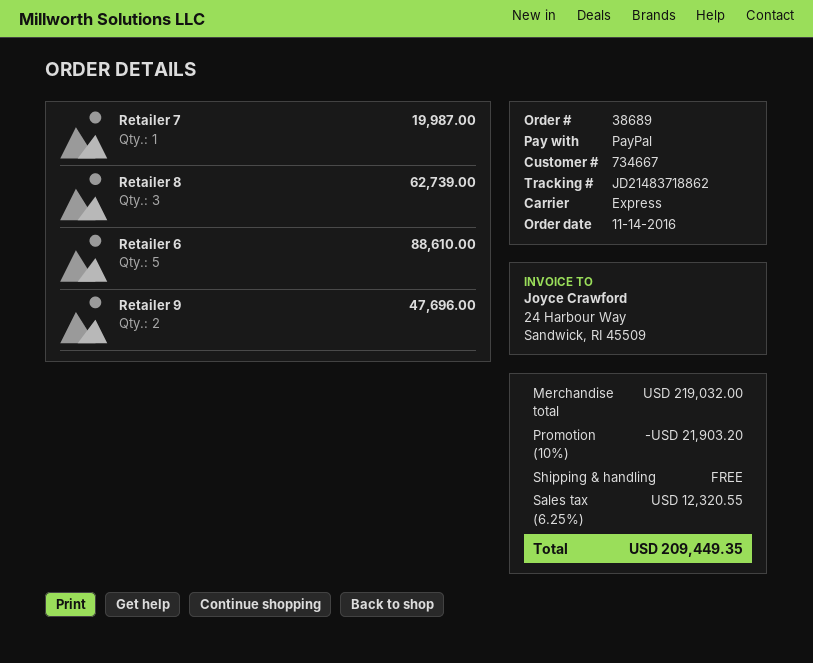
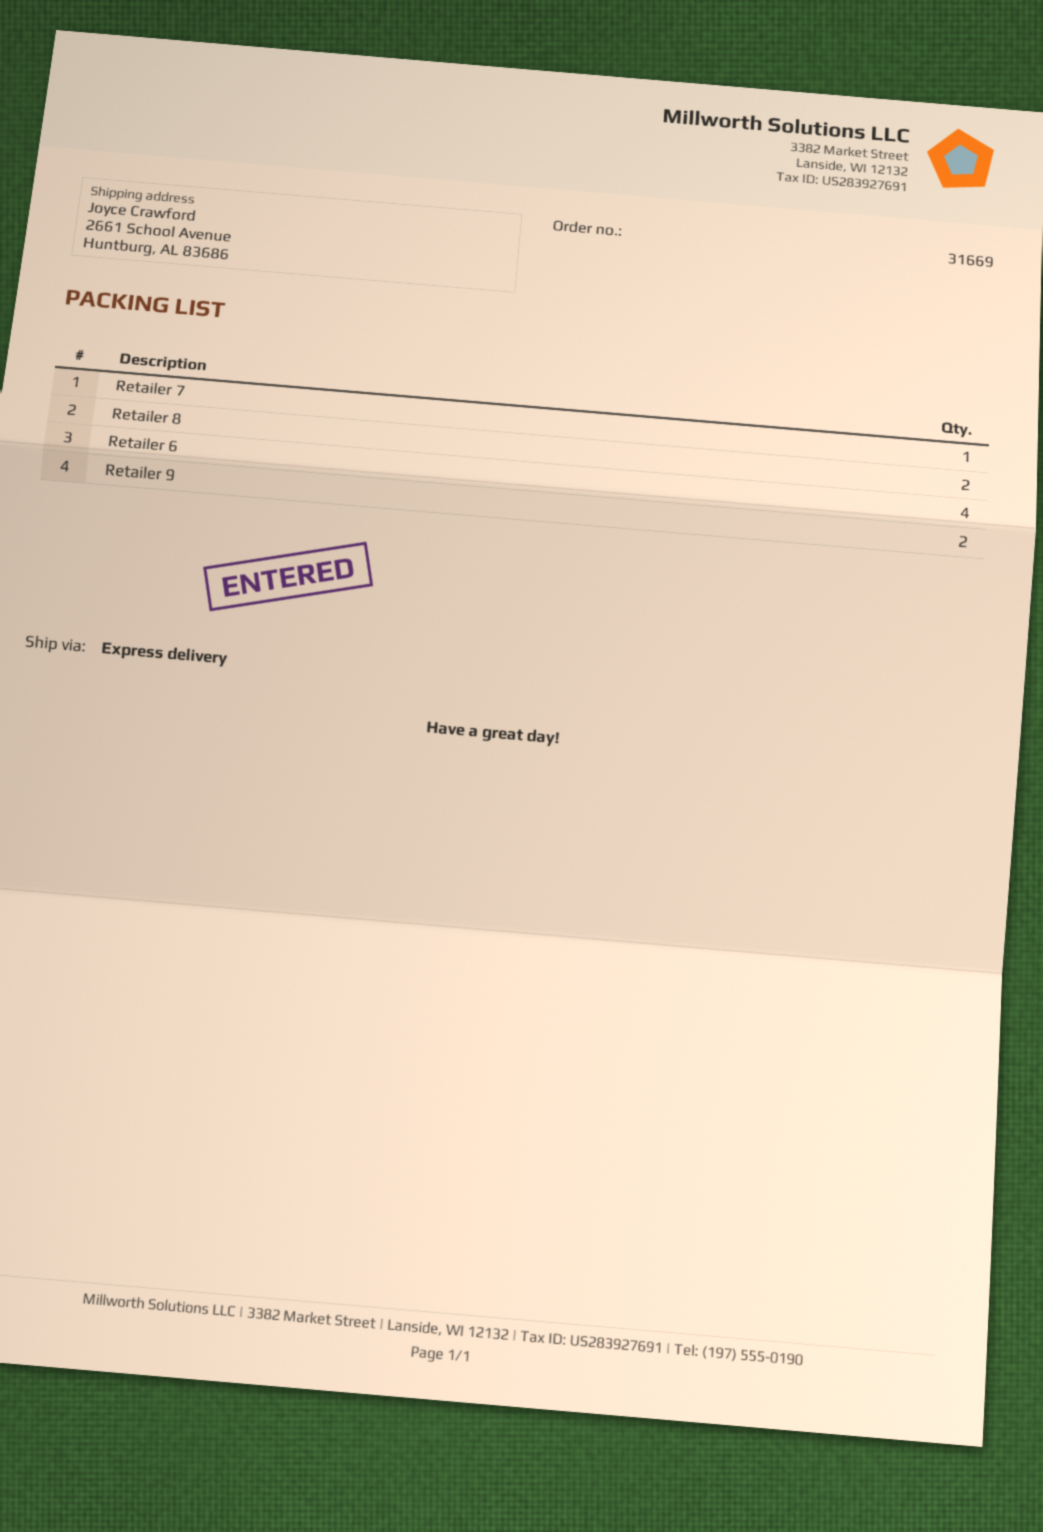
order number: 38689 -> 31669
Retailer 8: 3 -> 2
Retailer 6: 5 -> 4

